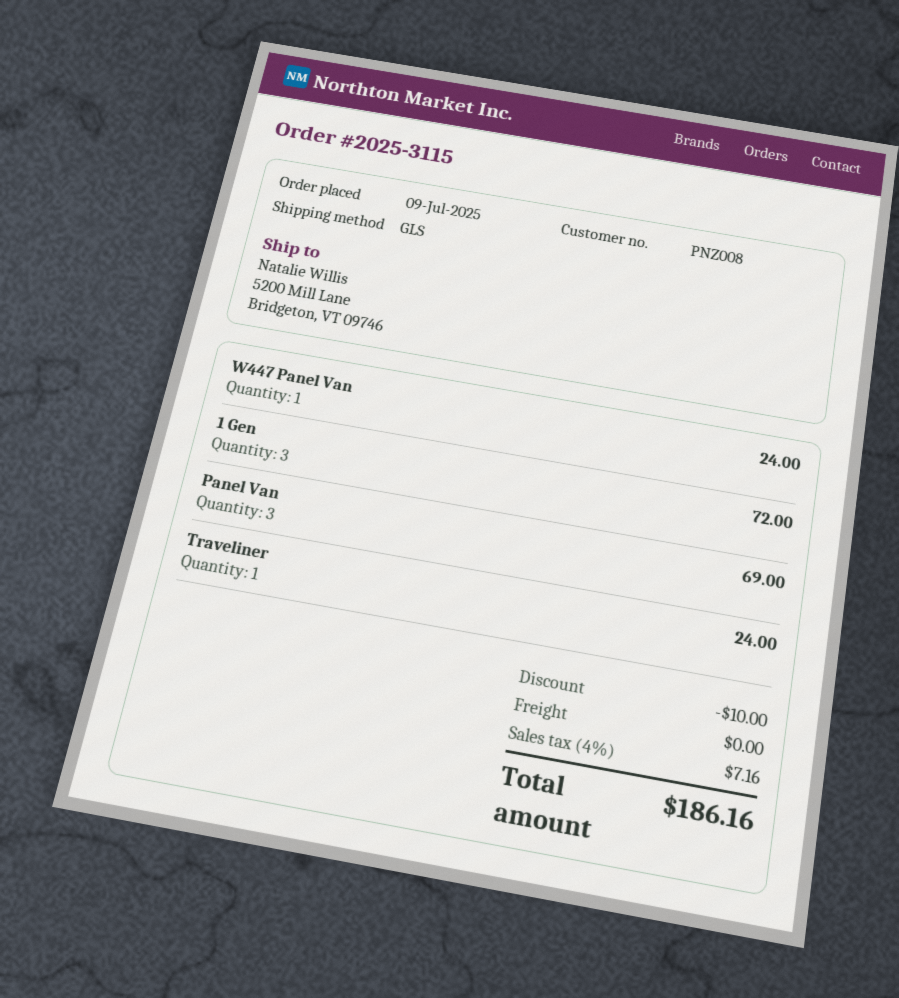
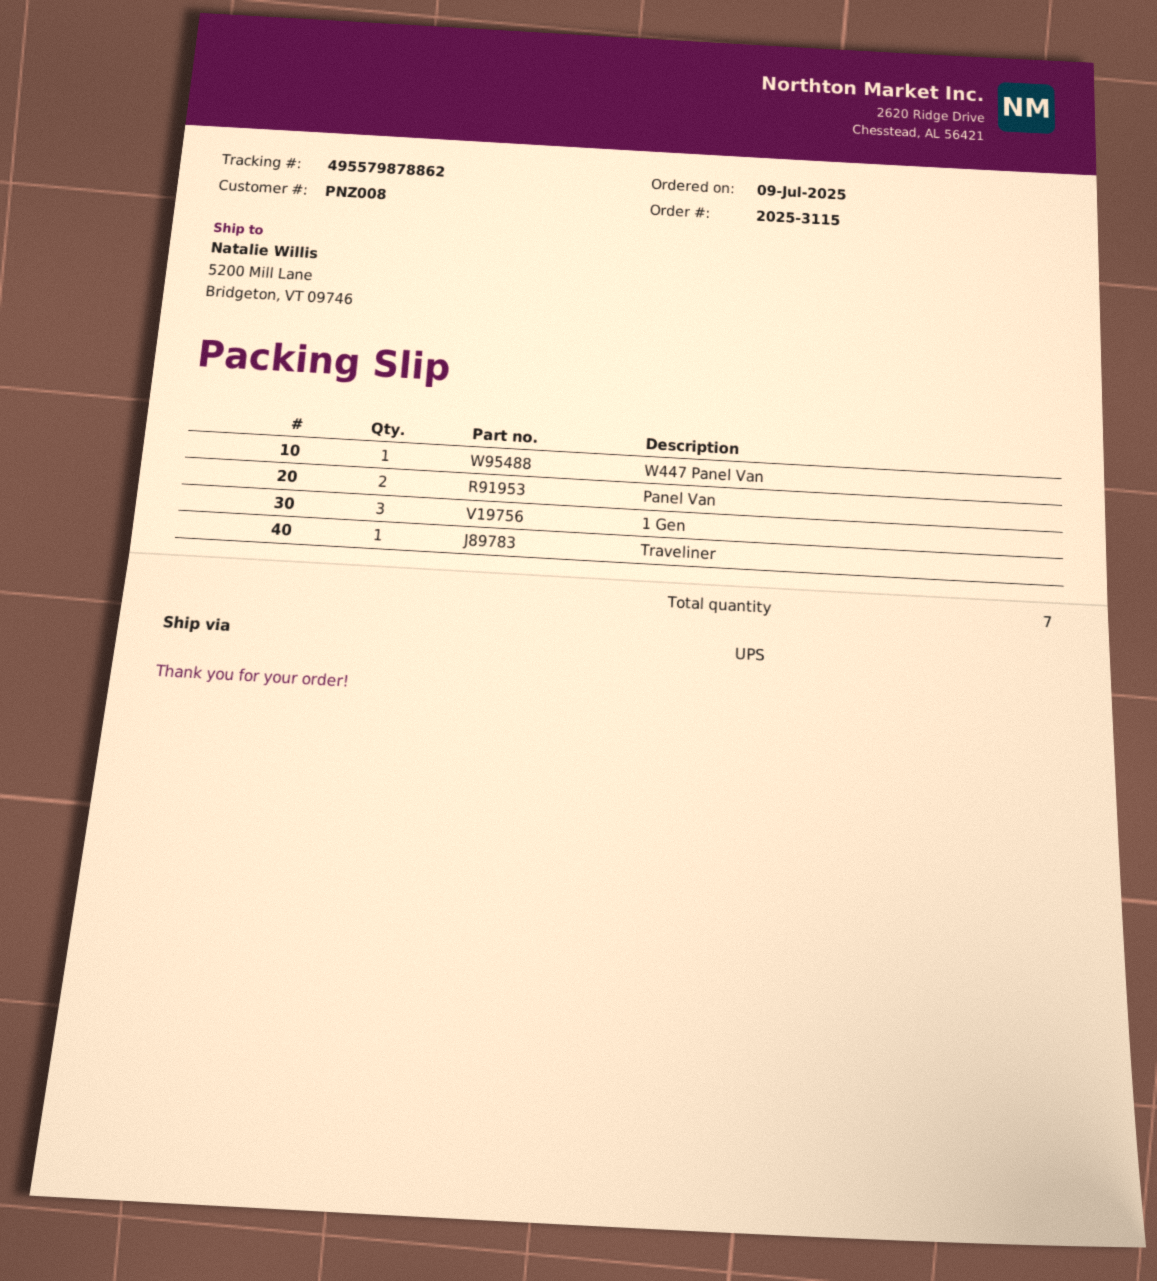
shipping method: GLS -> UPS
Panel Van: 3 -> 2

